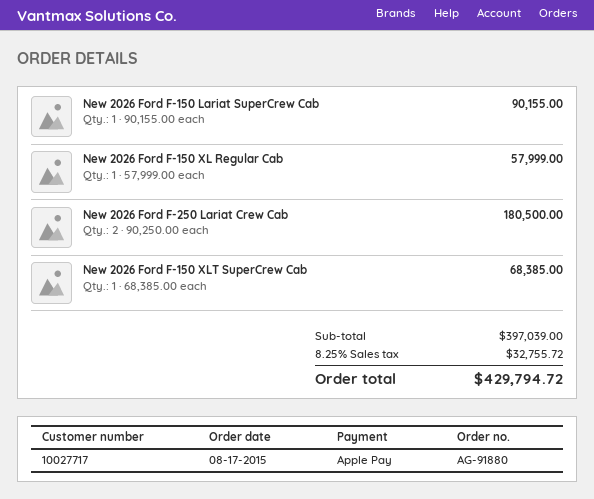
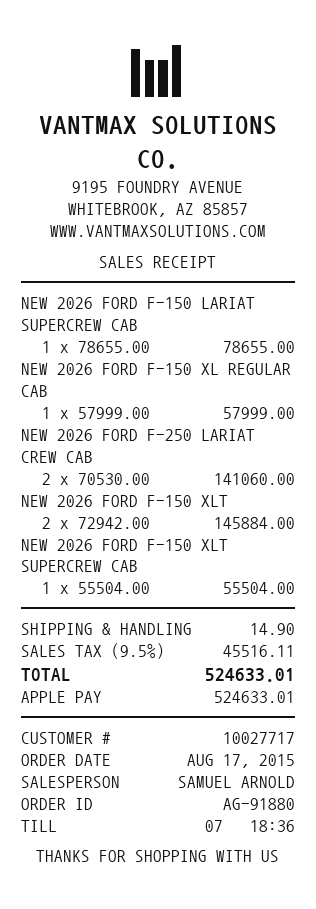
New 2026 Ford F-150 Lariat SuperCrew Cab: 1 x 90155.00 = 90155.00 -> 1 x 78655.00 = 78655.00
New 2026 Ford F-250 Lariat Crew Cab: 2 x 90250.00 = 180500.00 -> 2 x 70530.00 = 141060.00
New 2026 Ford F-150 XLT SuperCrew Cab: 1 x 68385.00 = 68385.00 -> 1 x 55504.00 = 55504.00
NEW 2026 FORD F-150 XLT: none -> 2 x 72942.00 = 145884.00
shipping: none -> 14.90
tax: 8.25% = 32755.72 -> 9.5% = 45516.11
total: 429794.72 -> 524633.01

